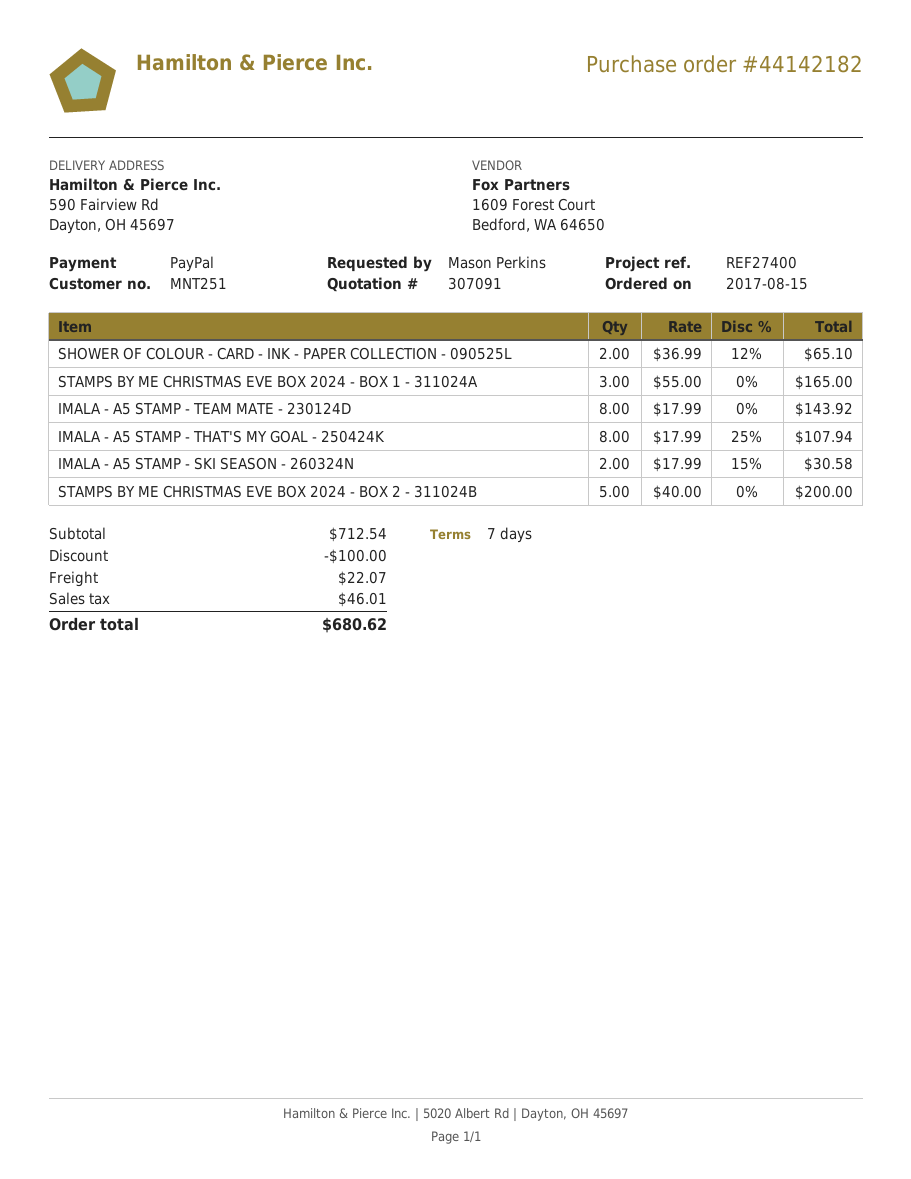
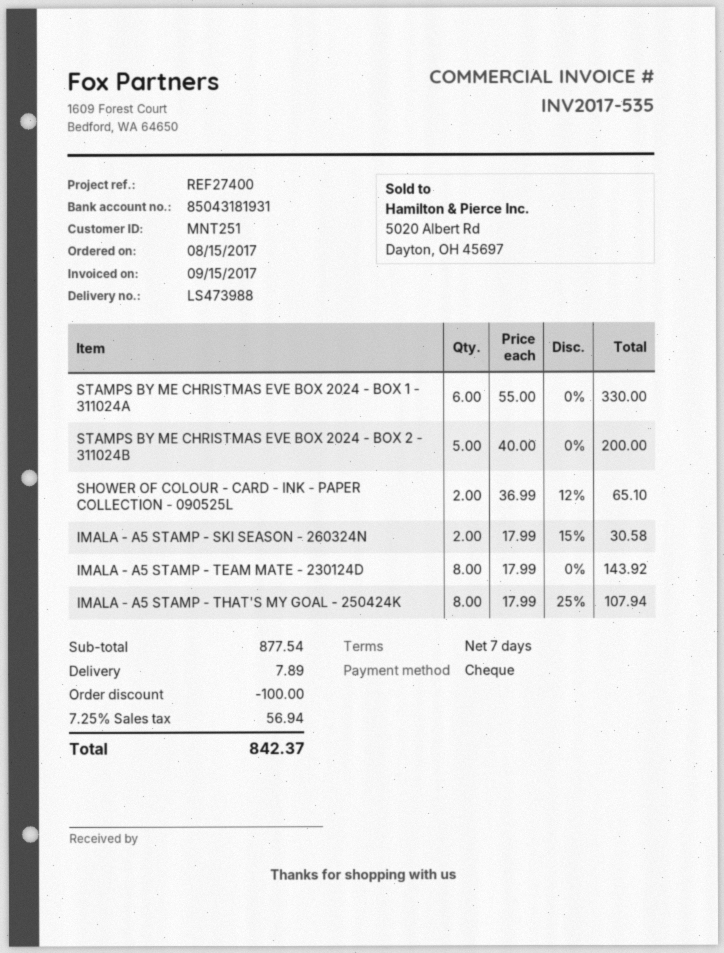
payment method: PayPal -> cheque
STAMPS BY ME CHRISTMAS EVE BOX 2024 - BOX 1 - 311024A: 3 x 55.00 = 165.00 -> 6 x 55.00 = 330.00
subtotal: 712.54 -> 877.54
shipping: 22.07 -> 7.89
tax: 46.01 -> 56.94
total: 680.62 -> 842.37

